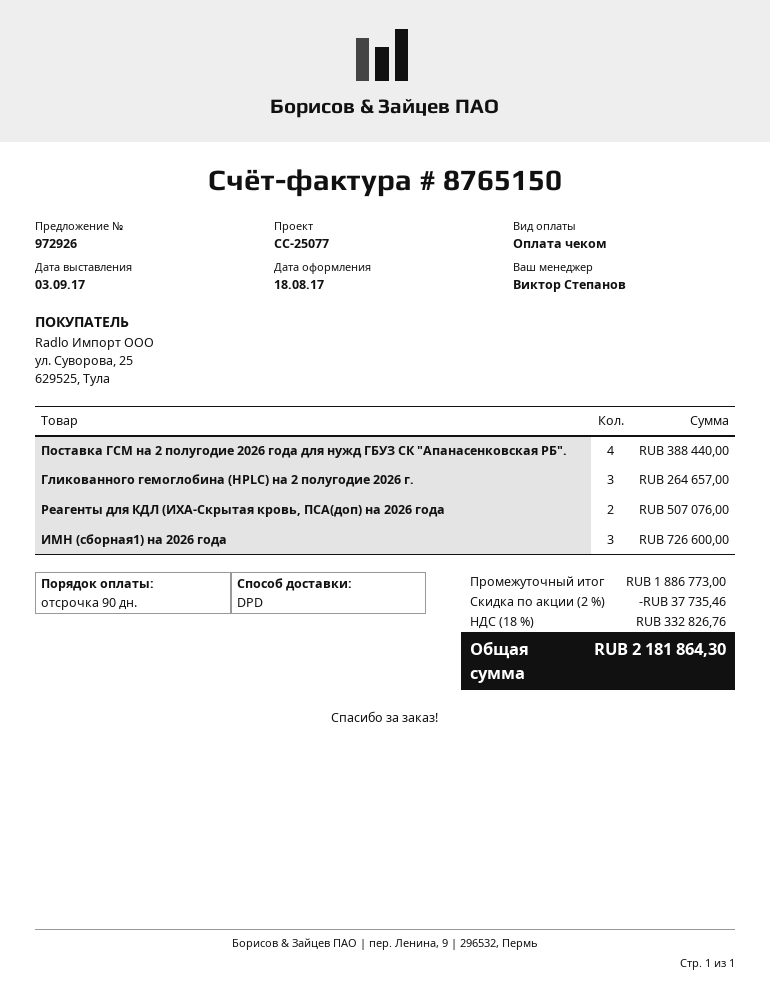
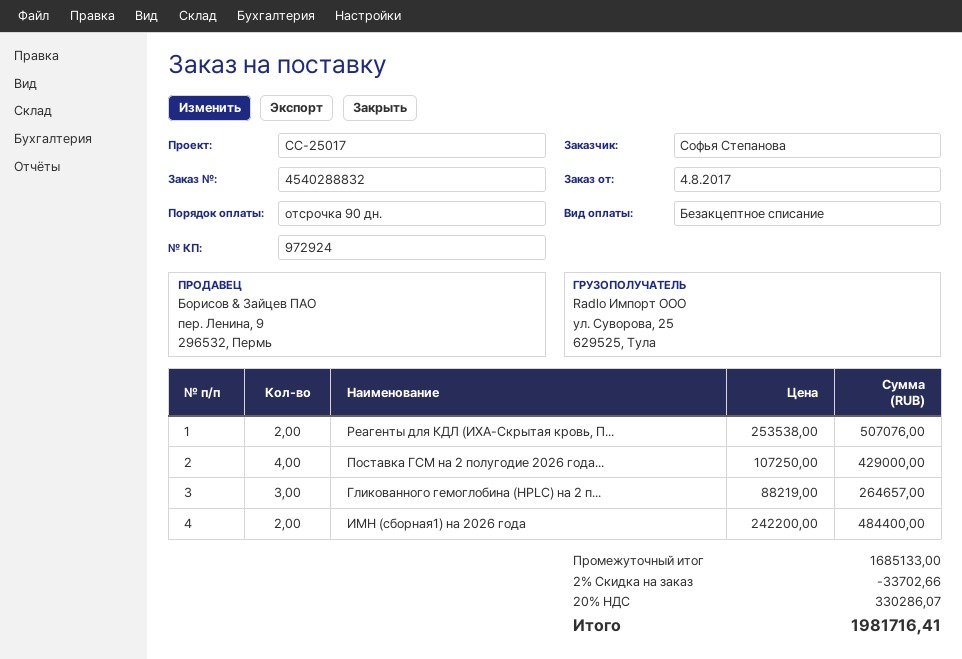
quote number: 972926 -> 972924
order date: 2017-08-18 -> 2017-08-04
reference: CC-25077 -> CC-25017
payment method: cheque -> direct debit
Поставка ГСМ на 2 полугодие 2026 года для нужд ГБУЗ СК "Апанасенковская РБ".: 4 for 388440.00 -> 4 for 429000.00
ИМН (сборная1) на 2026 года: 3 for 726600.00 -> 2 for 484400.00
subtotal: 1886773.00 -> 1685133.00
discount: 2% = 37735.46 -> 2% = 33702.66
tax: 18% = 332826.76 -> 20% = 330286.07
total: 2181864.30 -> 1981716.41

